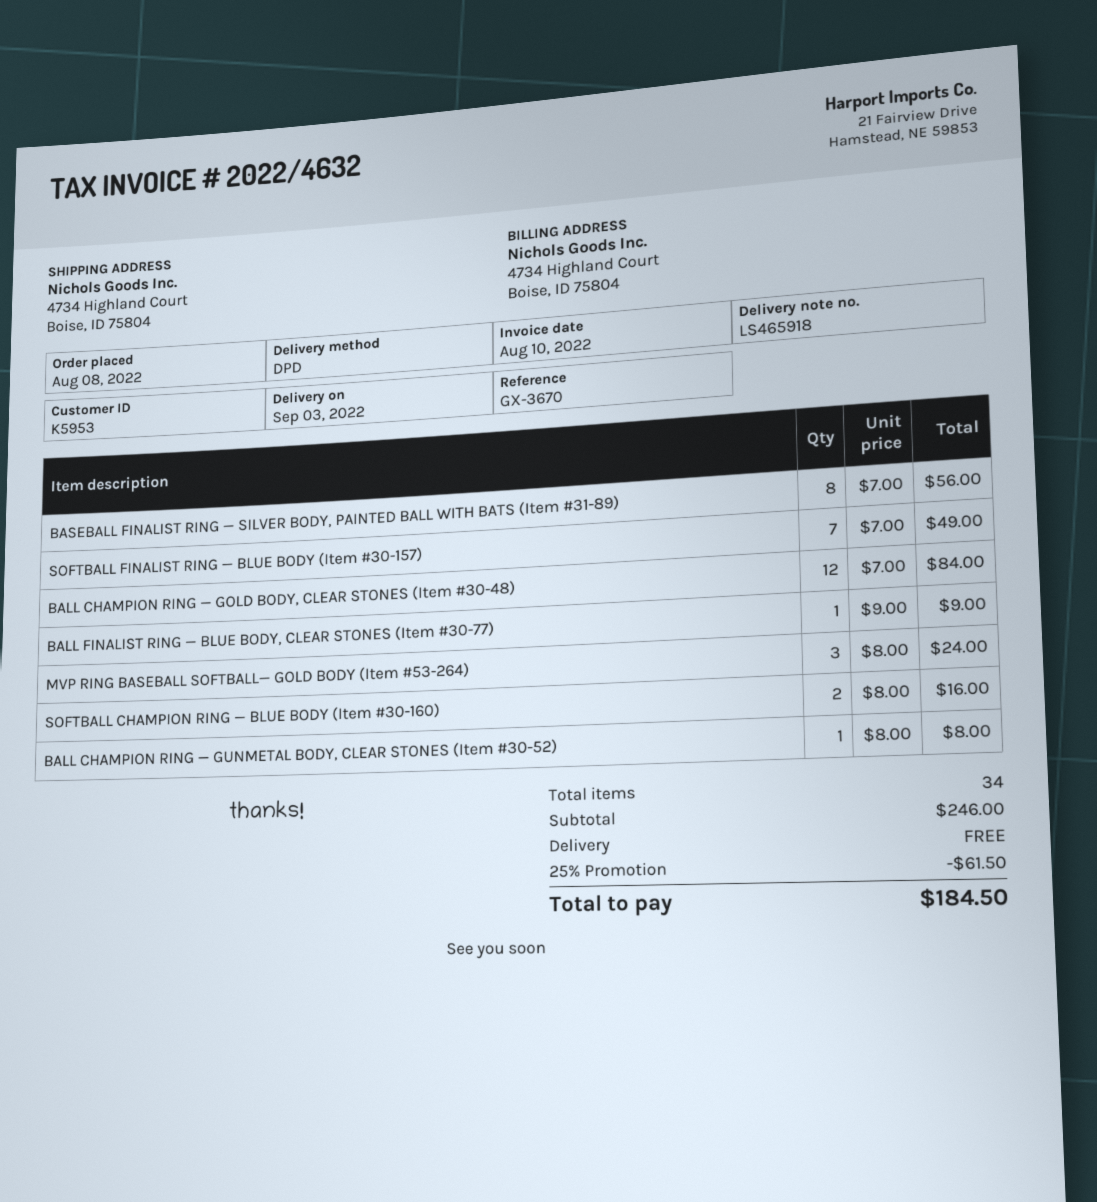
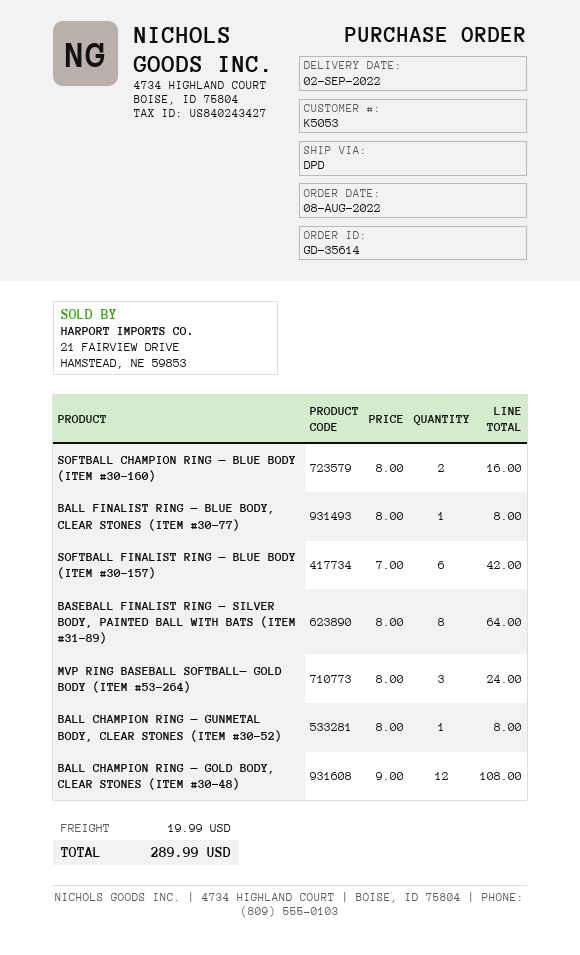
delivery date: 2022-09-03 -> 2022-09-02
customer number: K5953 -> K5053
BASEBALL FINALIST RING — SILVER BODY, PAINTED BALL WITH BATS (Item #31-89): 8 x 7.00 = 56.00 -> 8 x 8.00 = 64.00
SOFTBALL FINALIST RING — BLUE BODY (Item #30-157): 7 x 7.00 = 49.00 -> 6 x 7.00 = 42.00
BALL CHAMPION RING — GOLD BODY, CLEAR STONES (Item #30-48): 12 x 7.00 = 84.00 -> 12 x 9.00 = 108.00
BALL FINALIST RING — BLUE BODY, CLEAR STONES (Item #30-77): 1 x 9.00 = 9.00 -> 1 x 8.00 = 8.00
discount: 25% = 61.50 -> none
shipping: 0.00 -> 19.99
total: 184.50 -> 289.99

